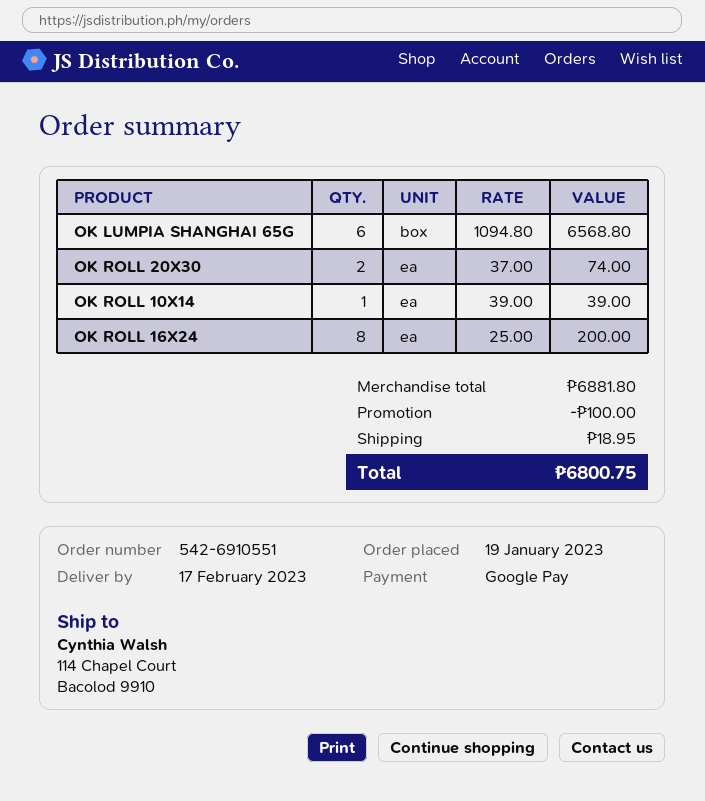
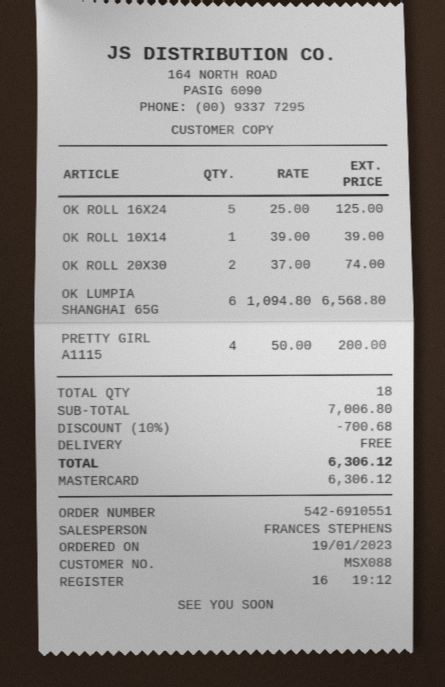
payment method: Google Pay -> Mastercard
OK ROLL 16X24: 8 x 25.00 = 200.00 -> 5 x 25.00 = 125.00
PRETTY GIRL A1115: none -> 4 x 50.00 = 200.00
subtotal: 6881.80 -> 7006.80
discount: 100.00 -> 700.68
shipping: 18.95 -> 0.00
total: 6800.75 -> 6306.12

